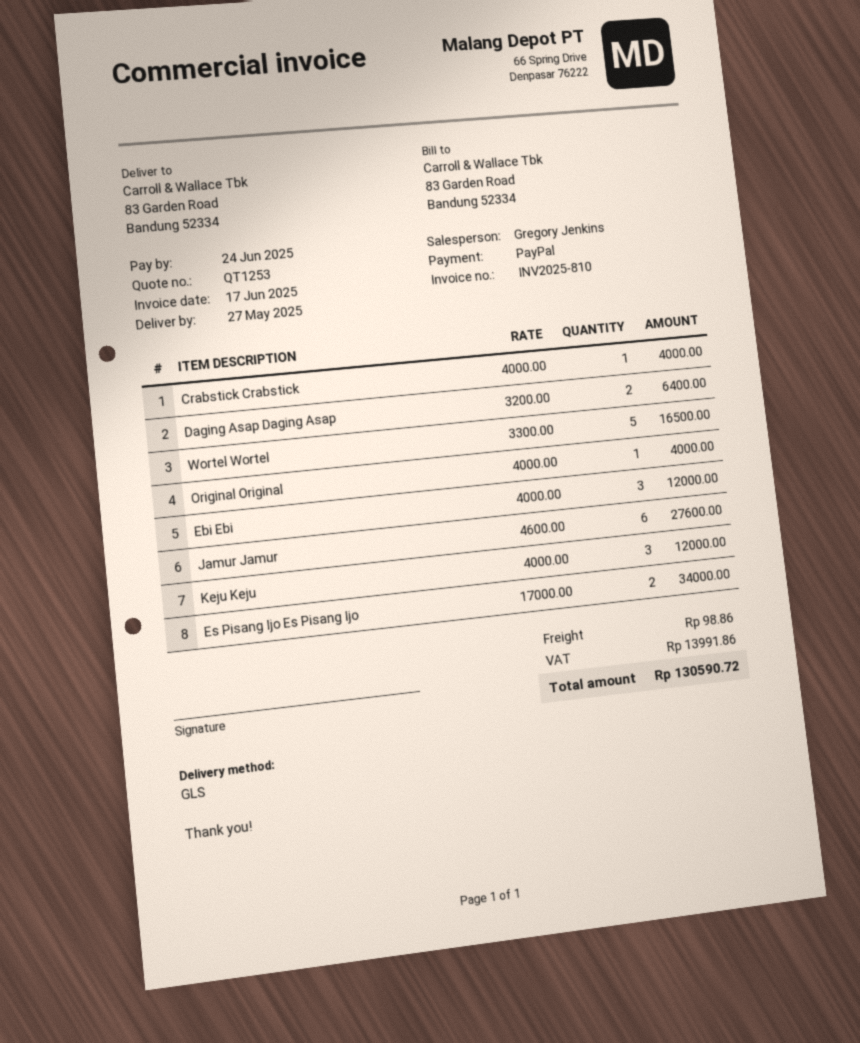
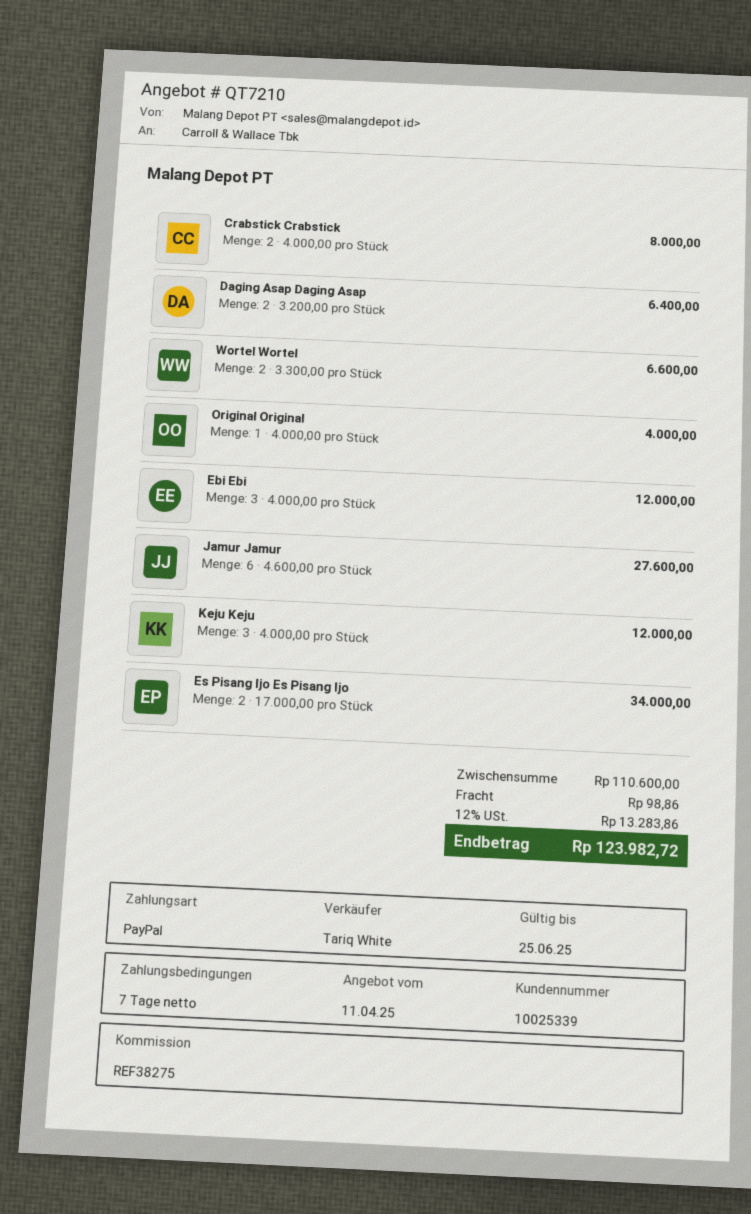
quote number: QT1253 -> QT7210
sales rep: Gregory Jenkins -> Tariq White
Crabstick Crabstick: 1 x 4000.00 = 4000.00 -> 2 x 4000.00 = 8000.00
Wortel Wortel: 5 x 3300.00 = 16500.00 -> 2 x 3300.00 = 6600.00
tax: 13991.86 -> 13283.86
total: 130590.72 -> 123982.72

